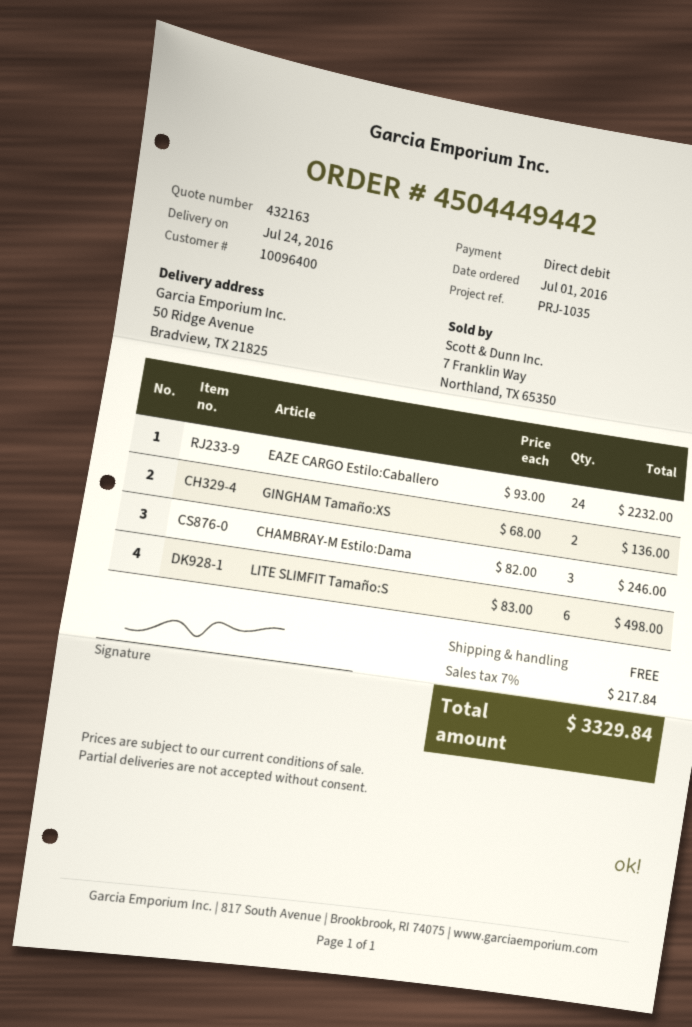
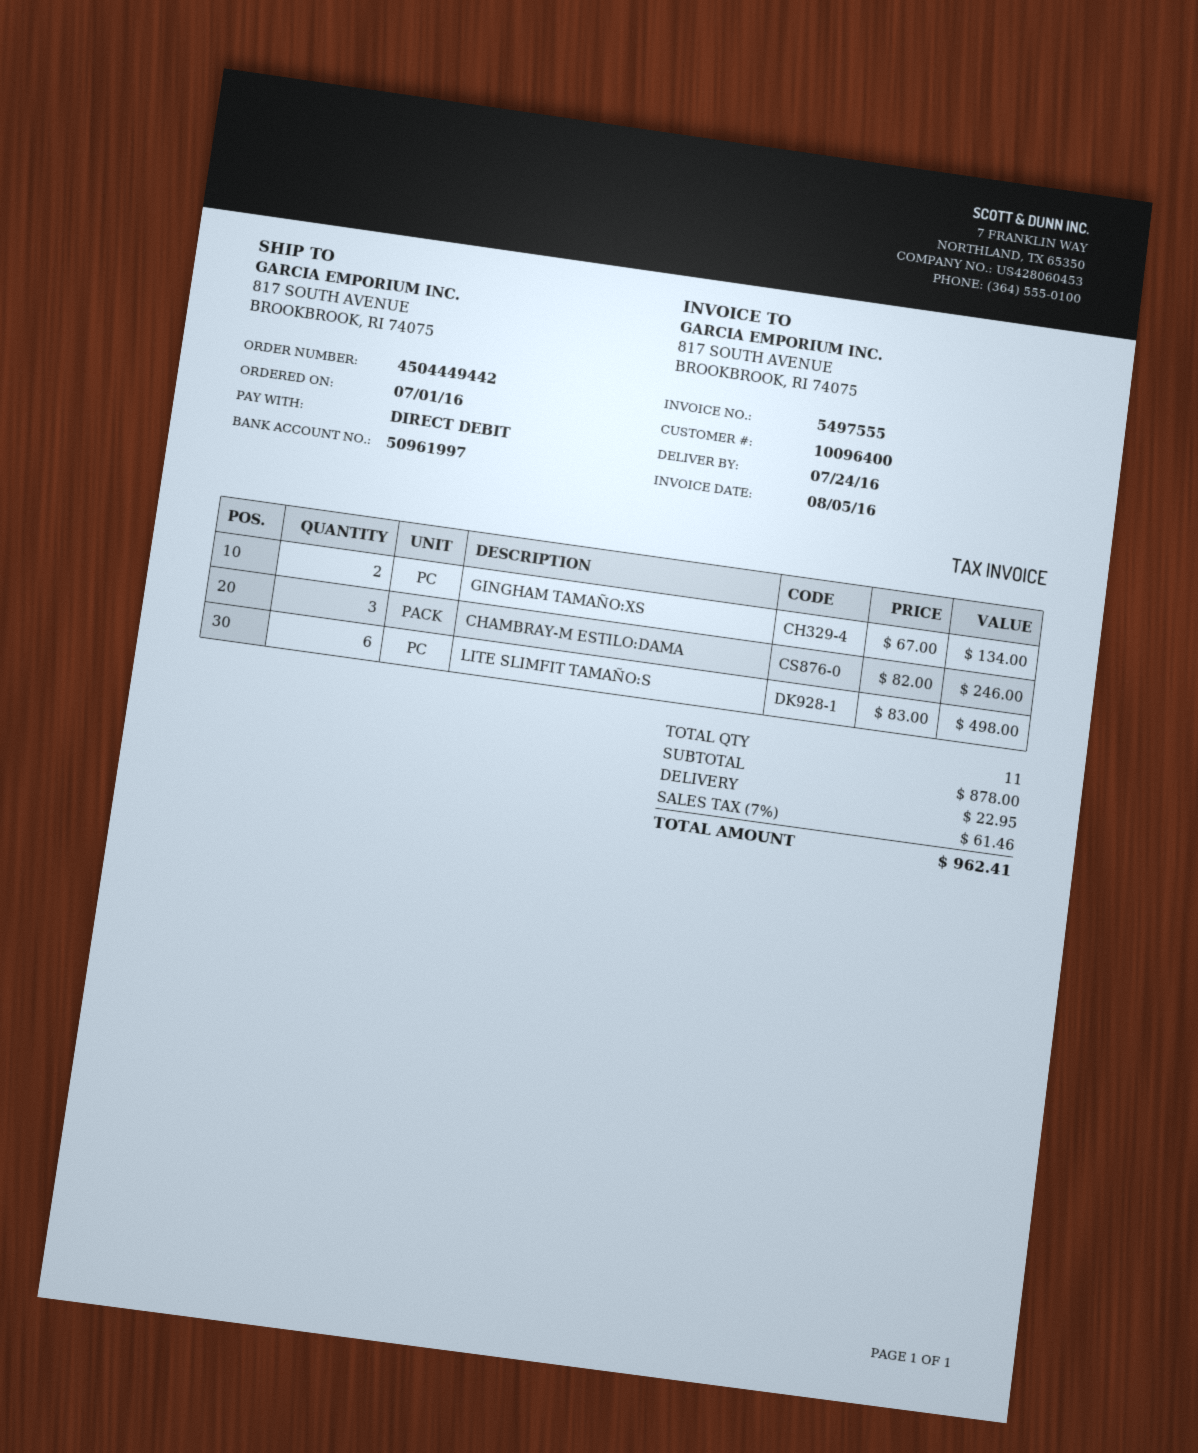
ship to: 50 Ridge Avenue, Bradview, TX 21825 -> 817 SOUTH AVENUE, BROOKBROOK, RI 74075
EAZE CARGO Estilo:Caballero: 24 x 93.00 = 2232.00 -> none
GINGHAM Tamaño:XS: 2 x 68.00 = 136.00 -> 2 x 67.00 = 134.00
shipping: 0.00 -> 22.95
tax: 7% = 217.84 -> 7% = 61.46
total: 3329.84 -> 962.41

